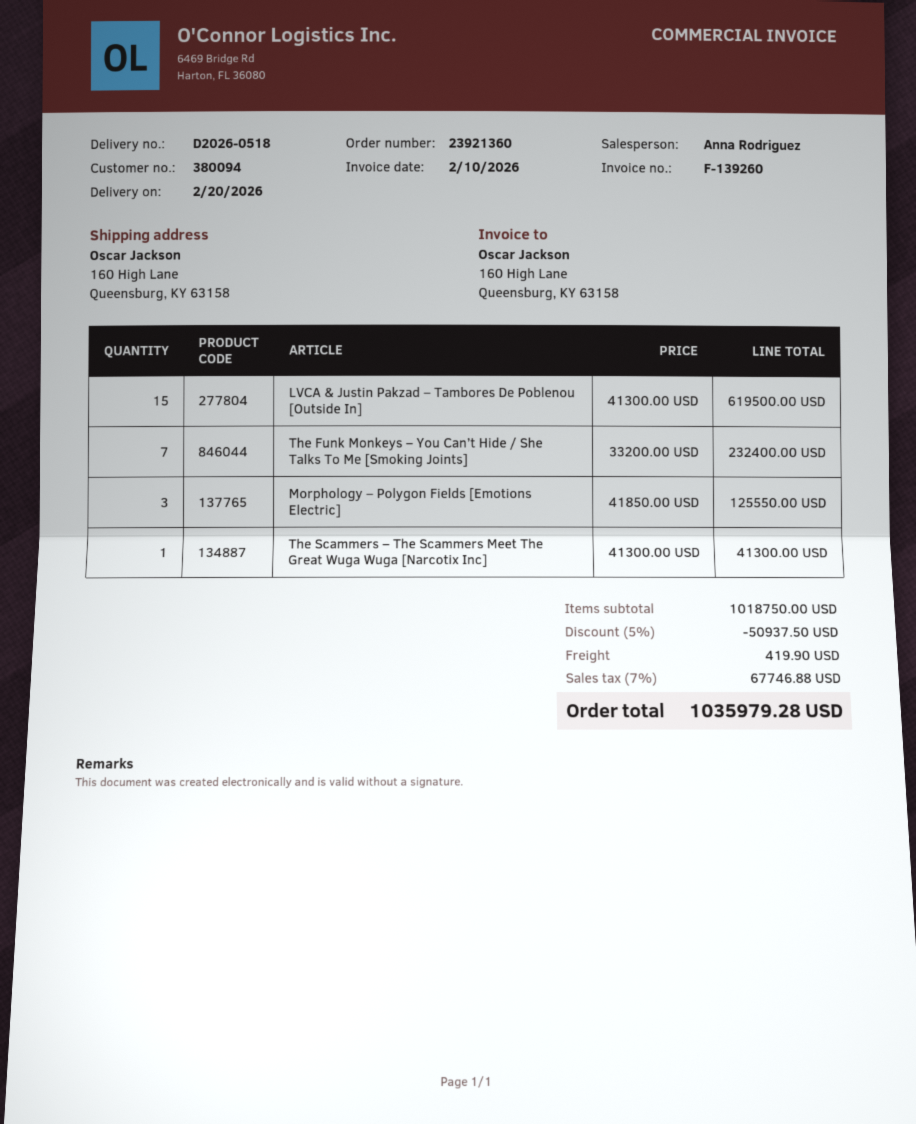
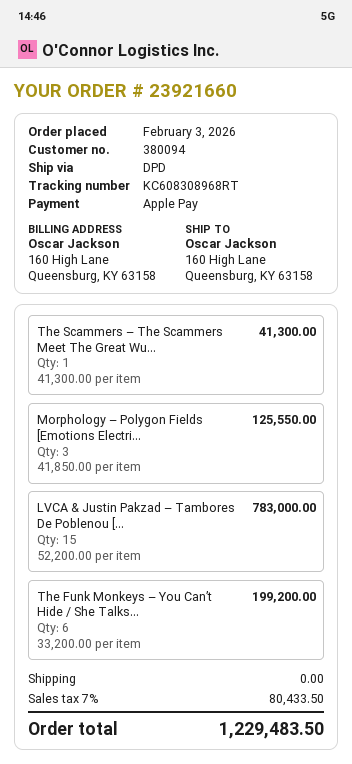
order number: 23921360 -> 23921660
LVCA & Justin Pakzad – Tambores De Poblenou [Outside In]: 15 x 41300.00 = 619500.00 -> 15 x 52200.00 = 783000.00
The Funk Monkeys – You Can’t Hide / She Talks To Me [Smoking Joints]: 7 x 33200.00 = 232400.00 -> 6 x 33200.00 = 199200.00
discount: 5% = 50937.50 -> none
shipping: 419.90 -> 0.00
tax: 7% = 67746.88 -> 7% = 80433.50
total: 1035979.28 -> 1229483.50

